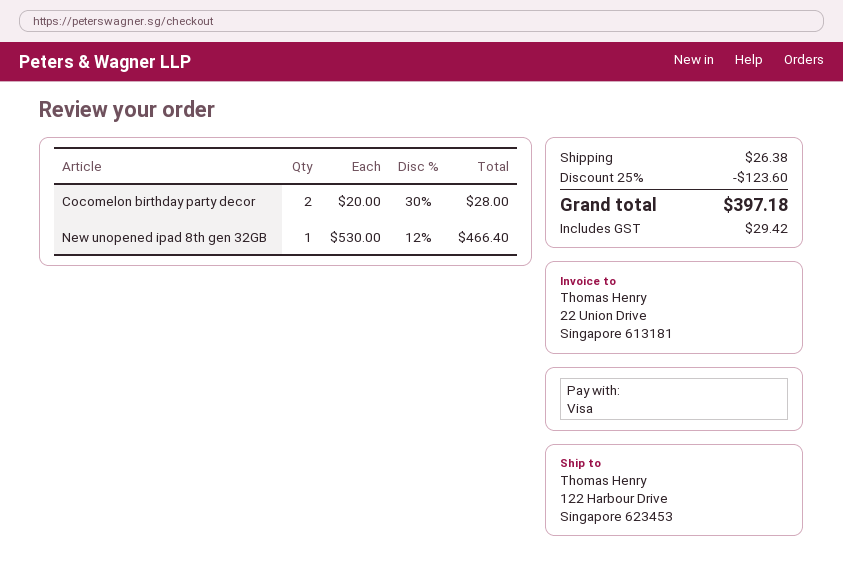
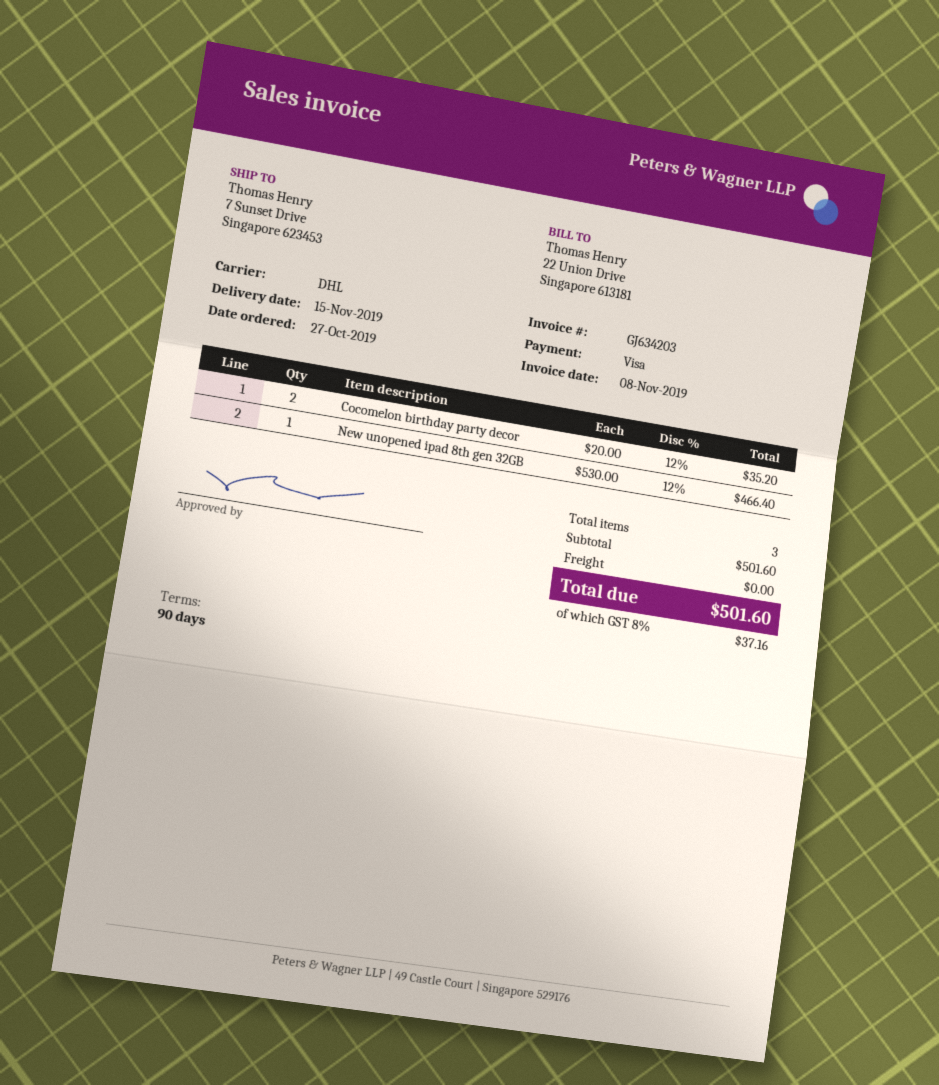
ship to: 122 Harbour Drive, Singapore 623453 -> 7 Sunset Drive, Singapore 623453
Cocomelon birthday party decor: 2 x 20.00 - 30% = 28.00 -> 2 x 20.00 - 12% = 35.20
discount: 25% = 123.60 -> none
shipping: 26.38 -> 0.00
tax: 29.42 -> 37.16
total: 397.18 -> 501.60

